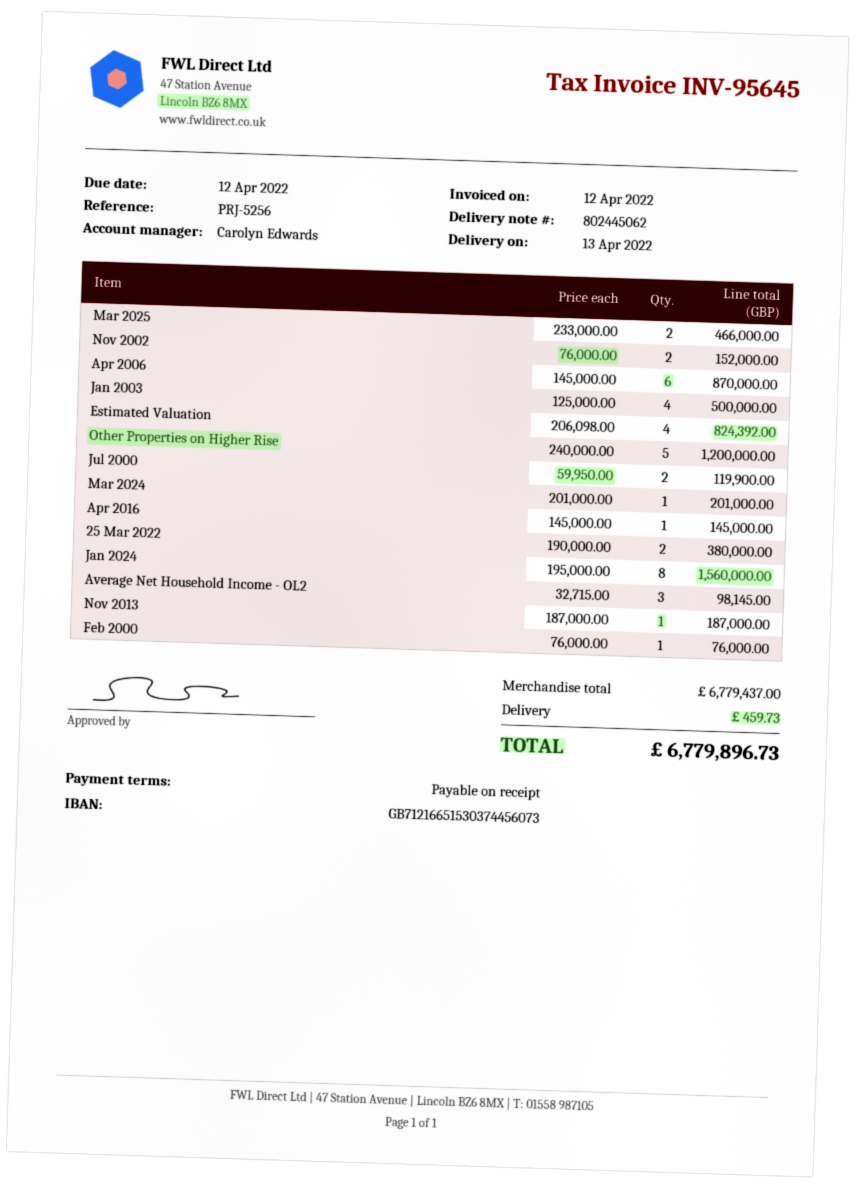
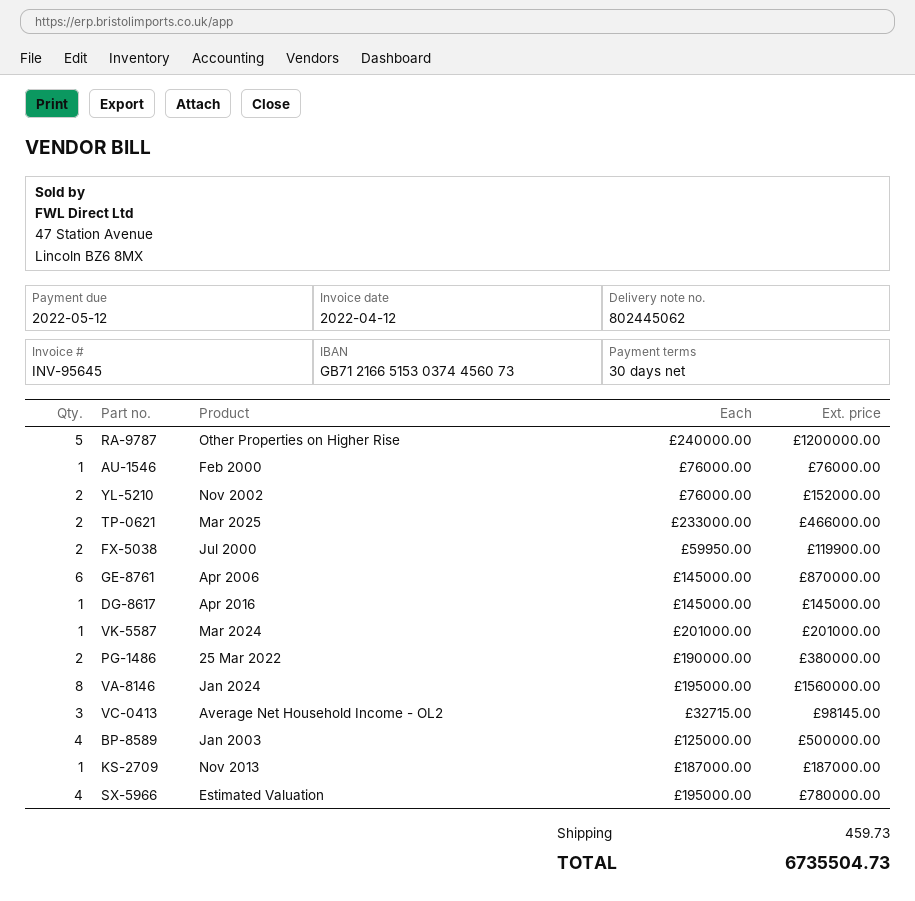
payment terms: on receipt -> 30 days
due date: 2022-04-12 -> 2022-05-12
Estimated Valuation: 4 x 206098.00 = 824392.00 -> 4 x 195000.00 = 780000.00
total: 6779896.73 -> 6735504.73

